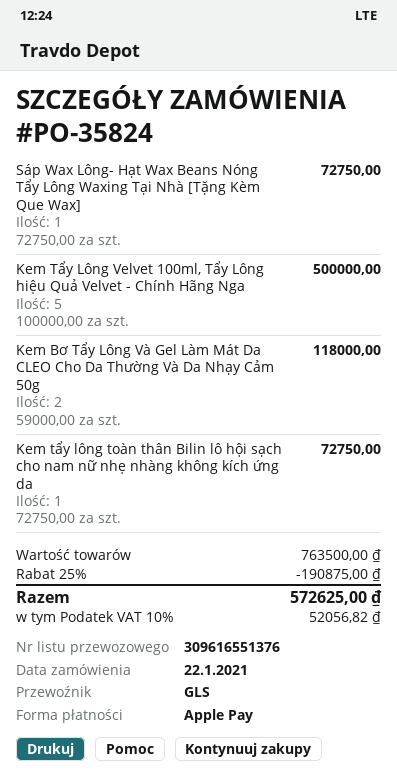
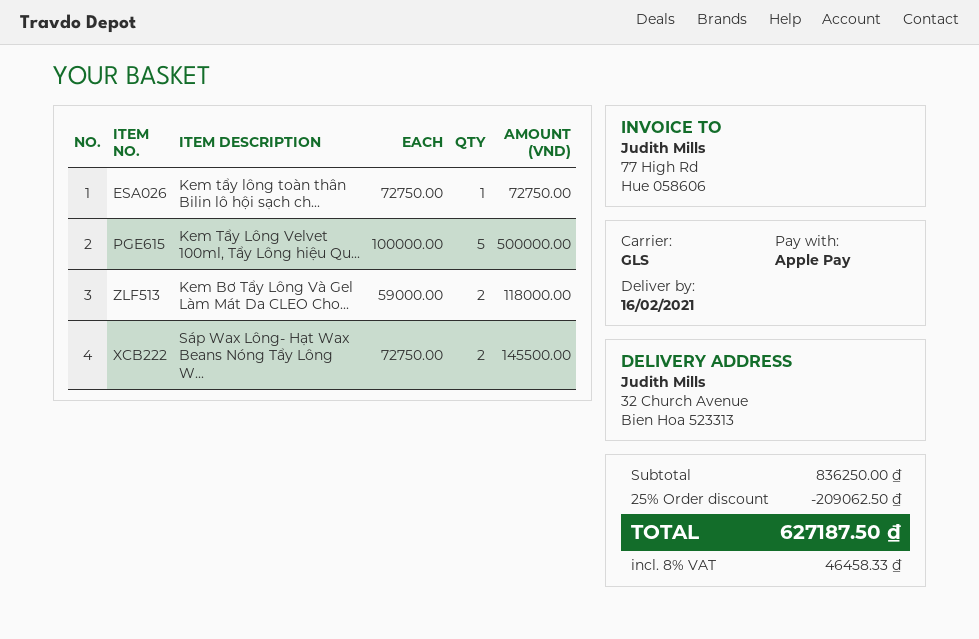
Sáp Wax Lông- Hạt Wax Beans Nóng Tẩy Lông Waxing Tại Nhà [Tặng Kèm Que Wax]: 1 x 72750.00 = 72750.00 -> 2 x 72750.00 = 145500.00
subtotal: 763500.00 -> 836250.00
discount: 25% = 190875.00 -> 25% = 209062.50
tax: 10% = 52056.82 -> 8% = 46458.33
total: 572625.00 -> 627187.50

